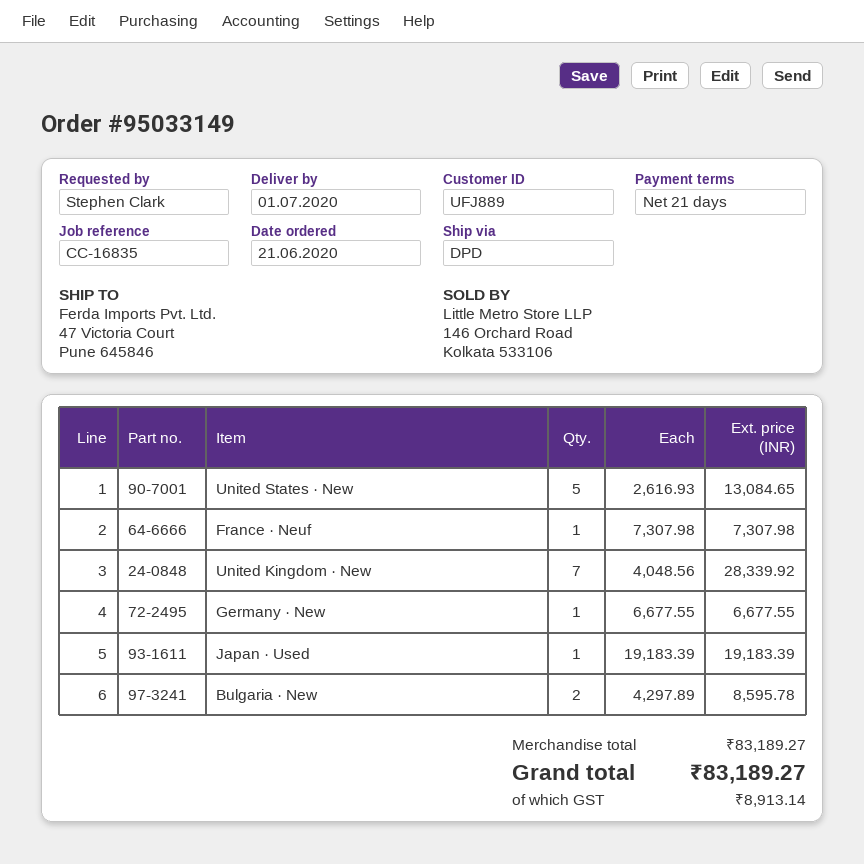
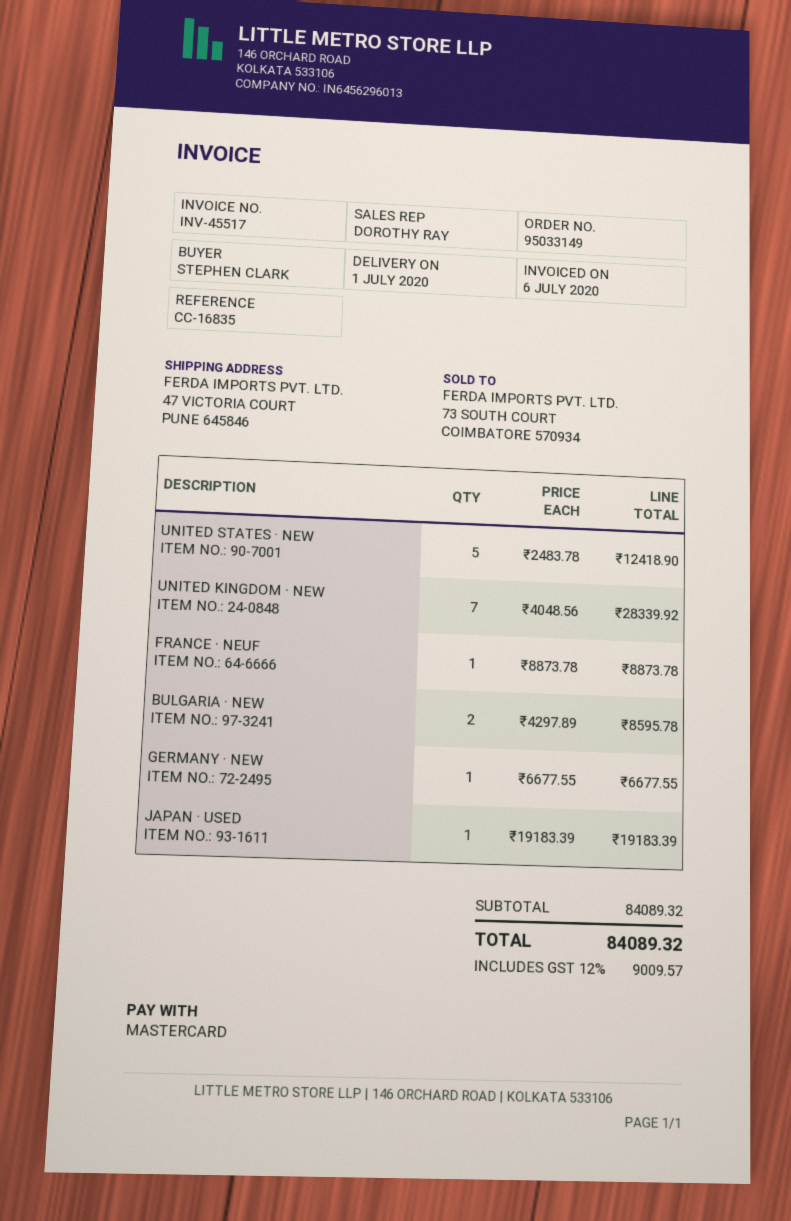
United States · New: 5 x 2616.93 = 13084.65 -> 5 x 2483.78 = 12418.90
France · Neuf: 1 x 7307.98 = 7307.98 -> 1 x 8873.78 = 8873.78
subtotal: 83189.27 -> 84089.32
tax: 8913.14 -> 9009.57
total: 83189.27 -> 84089.32

